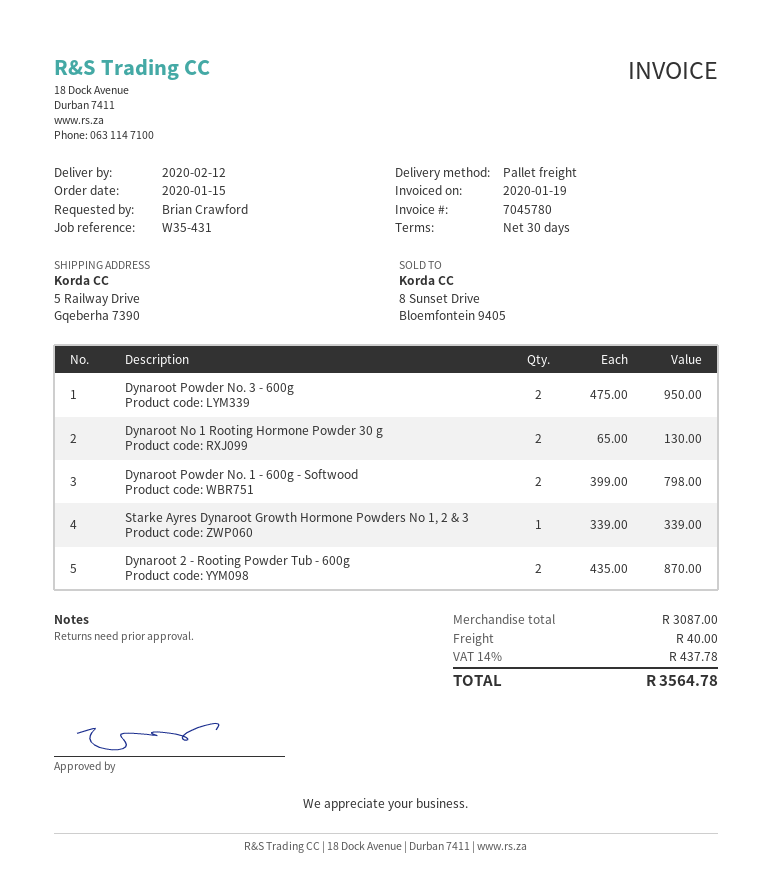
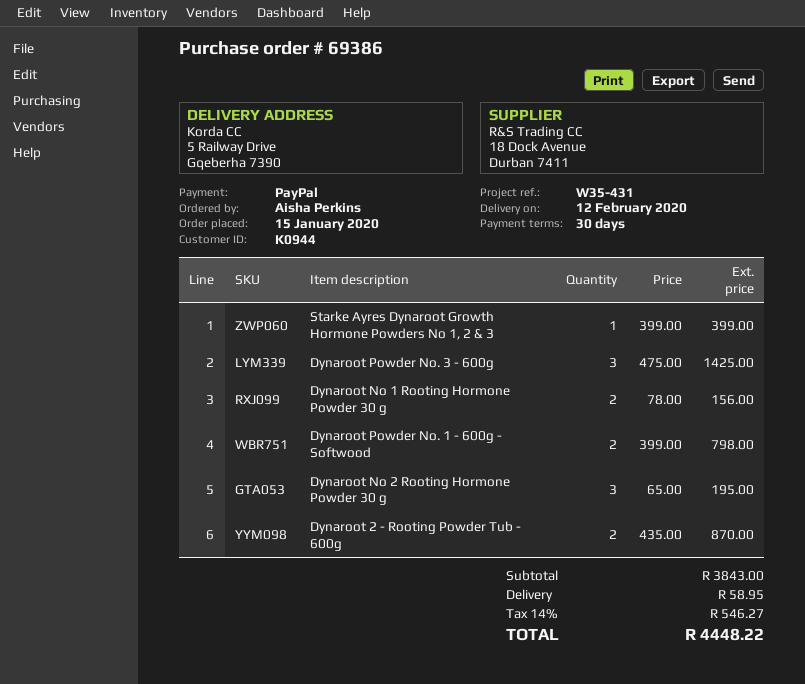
ordered by: Brian Crawford -> Aisha Perkins
Dynaroot Powder No. 3 - 600g: 2 x 475.00 = 950.00 -> 3 x 475.00 = 1425.00
Dynaroot No 1 Rooting Hormone Powder 30 g: 2 x 65.00 = 130.00 -> 2 x 78.00 = 156.00
Starke Ayres Dynaroot Growth Hormone Powders No 1, 2 & 3: 1 x 339.00 = 339.00 -> 1 x 399.00 = 399.00
Dynaroot No 2 Rooting Hormone Powder 30 g: none -> 3 x 65.00 = 195.00
subtotal: 3087.00 -> 3843.00
shipping: 40.00 -> 58.95
tax: 14% = 437.78 -> 14% = 546.27
total: 3564.78 -> 4448.22

